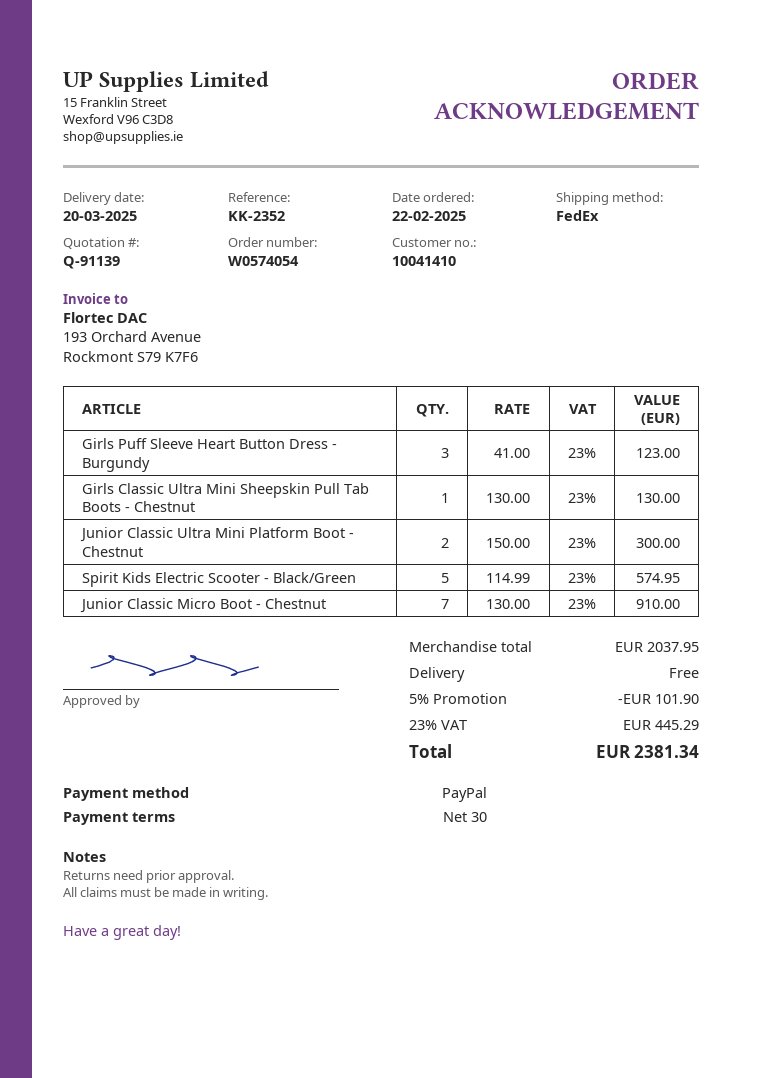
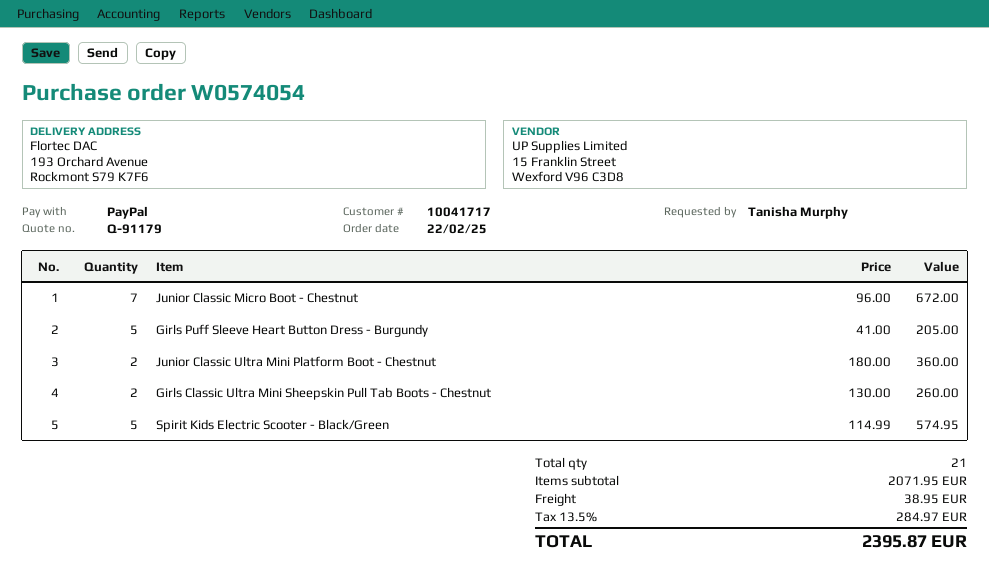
quote number: Q-91139 -> Q-91179
customer number: 10041410 -> 10041717
Girls Puff Sleeve Heart Button Dress - Burgundy: 3 x 41.00 = 123.00 -> 5 x 41.00 = 205.00
Girls Classic Ultra Mini Sheepskin Pull Tab Boots - Chestnut: 1 x 130.00 = 130.00 -> 2 x 130.00 = 260.00
Junior Classic Ultra Mini Platform Boot - Chestnut: 2 x 150.00 = 300.00 -> 2 x 180.00 = 360.00
Junior Classic Micro Boot - Chestnut: 7 x 130.00 = 910.00 -> 7 x 96.00 = 672.00
subtotal: 2037.95 -> 2071.95
discount: 5% = 101.90 -> none
shipping: 0.00 -> 38.95
tax: 23% = 445.29 -> 13.5% = 284.97
total: 2381.34 -> 2395.87

